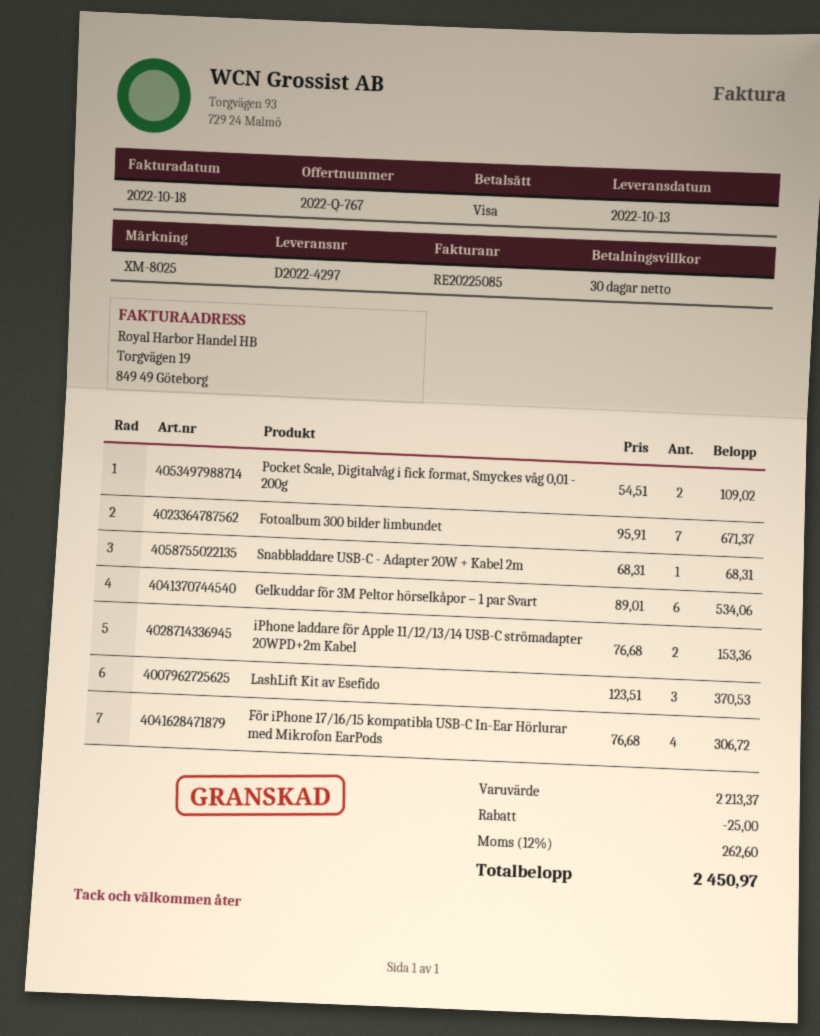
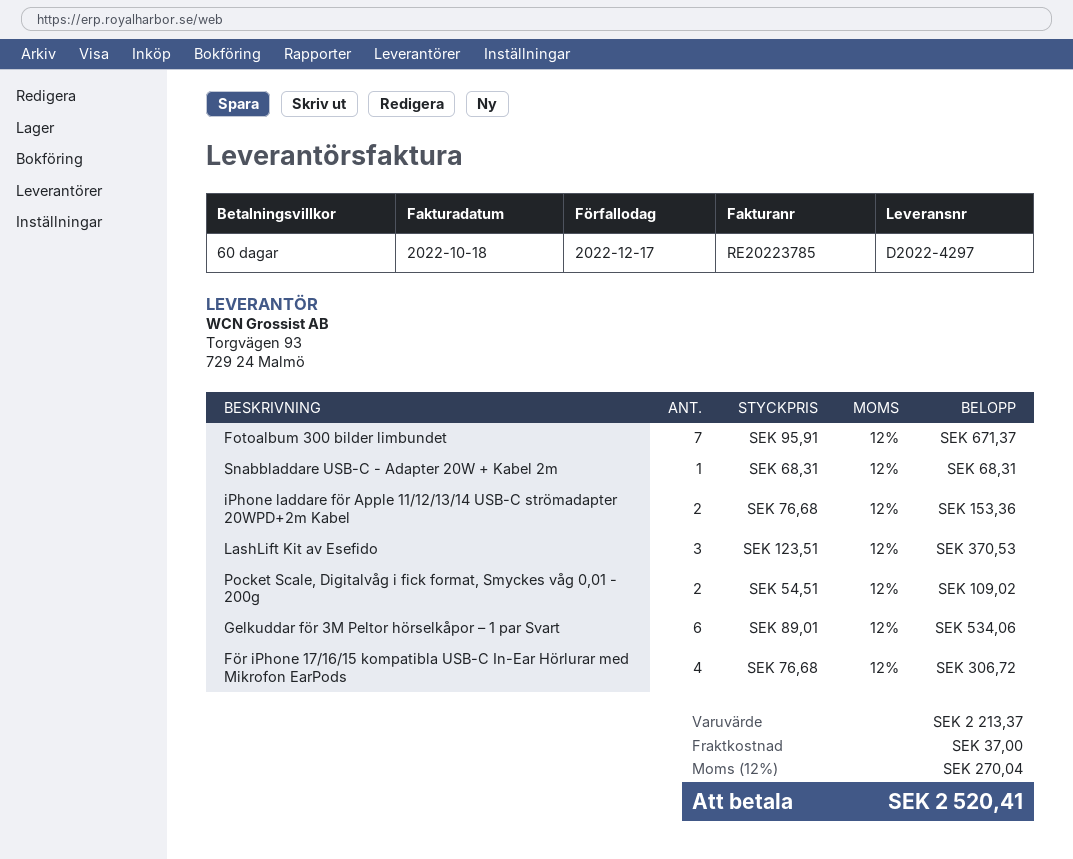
invoice number: RE20225085 -> RE20223785
payment terms: 30 days -> 60 days
discount: 25.00 -> none
shipping: none -> 37.00
tax: 12% = 262.60 -> 12% = 270.04
total: 2450.97 -> 2520.41

